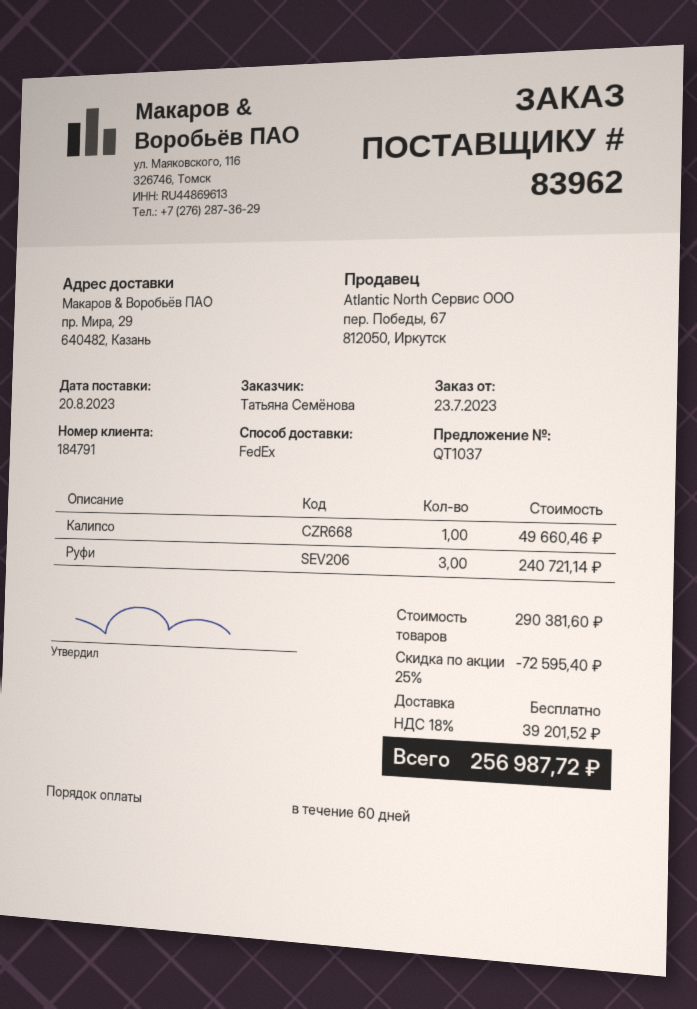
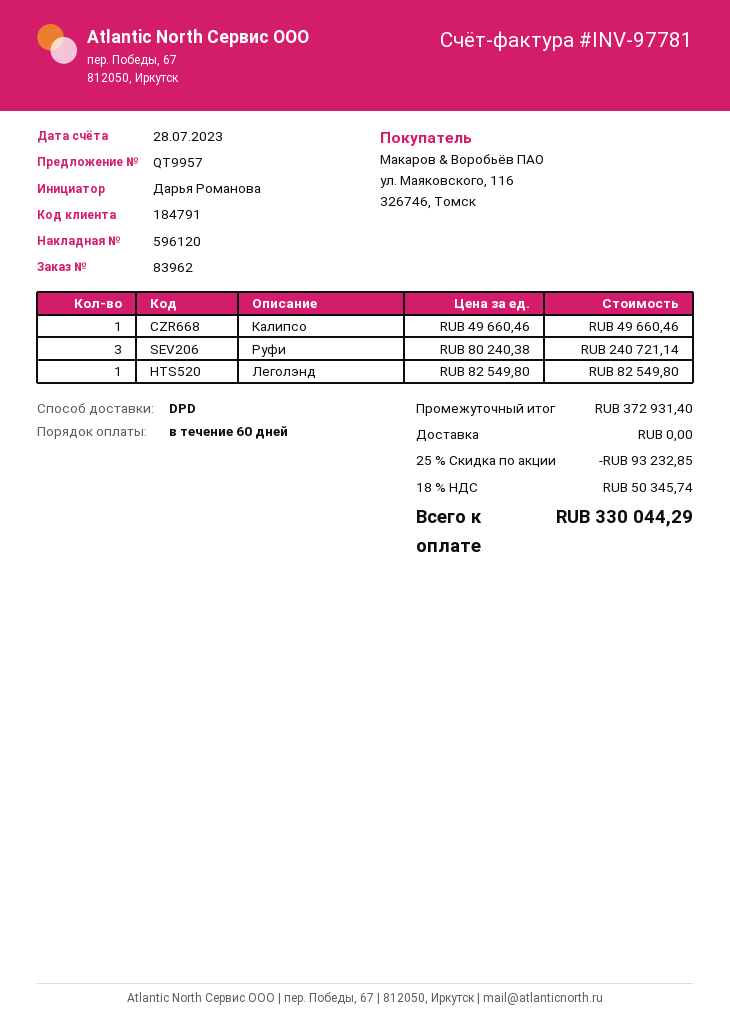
quote number: QT1037 -> QT9957
ordered by: Татьяна Семёнова -> Дарья Романова
shipping method: FedEx -> DPD
Леголэнд: none -> 1 for 82549.80
subtotal: 290381.60 -> 372931.40
discount: 25% = 72595.40 -> 25% = 93232.85
tax: 18% = 39201.52 -> 18% = 50345.74
total: 256987.72 -> 330044.29

